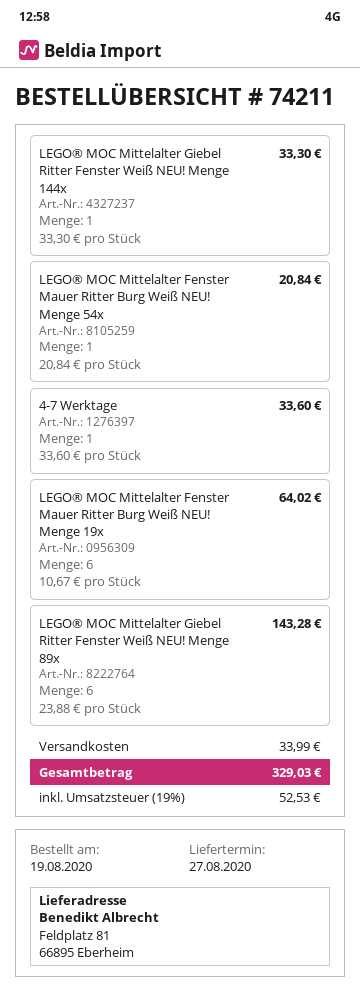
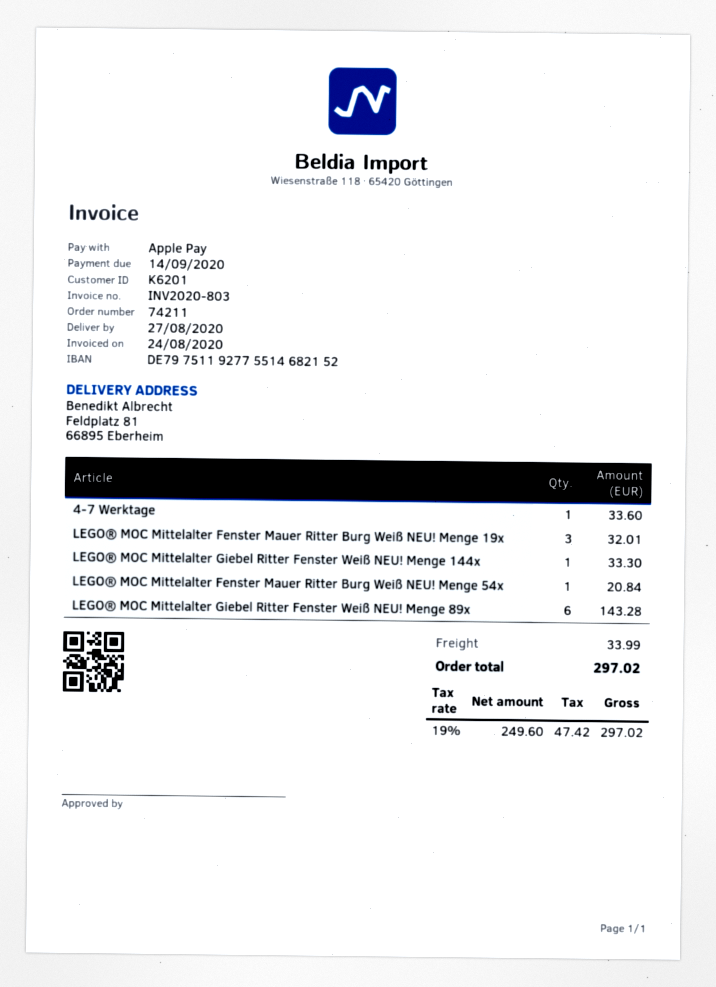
LEGO® MOC Mittelalter Fenster Mauer Ritter Burg Weiß NEU! Menge 19x: 6 for 64.02 -> 3 for 32.01
tax: 19% = 52.53 -> 19% = 47.42
total: 329.03 -> 297.02

